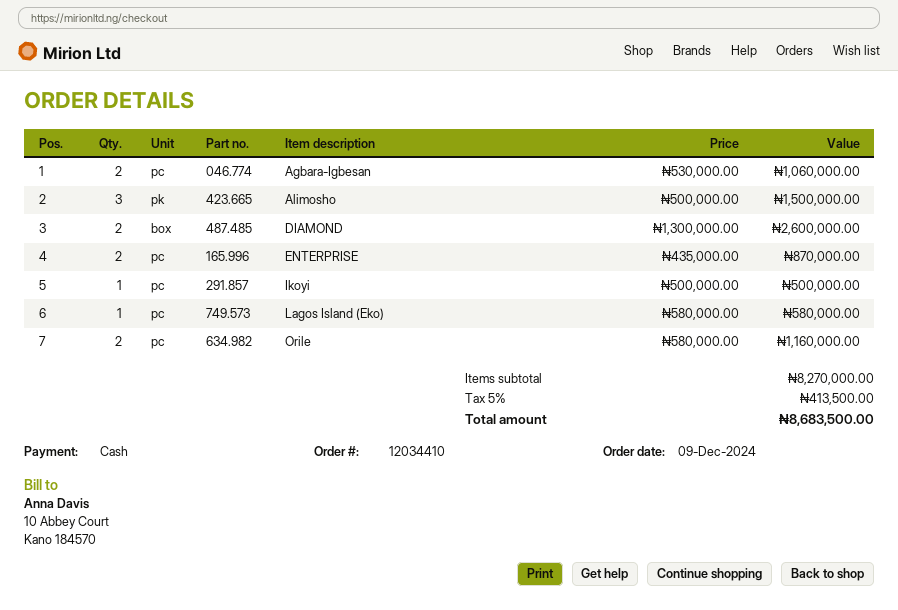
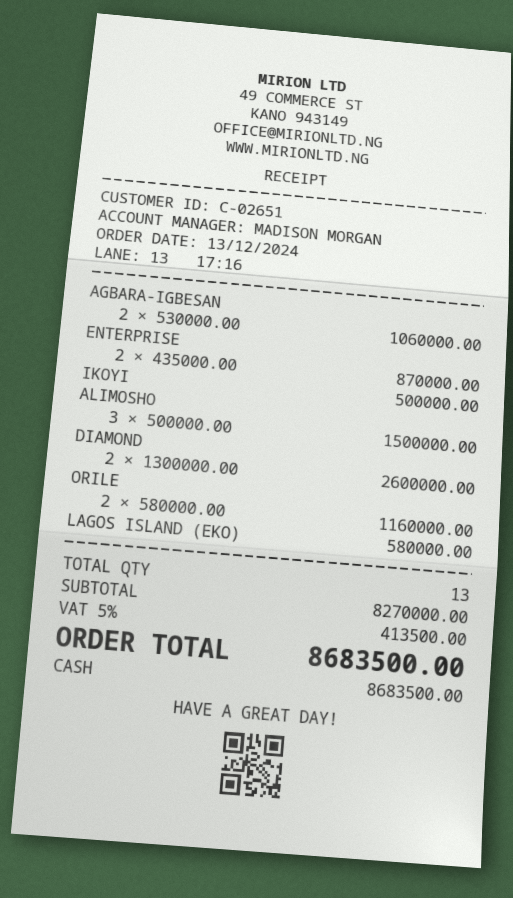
order date: 2024-12-09 -> 2024-12-13

